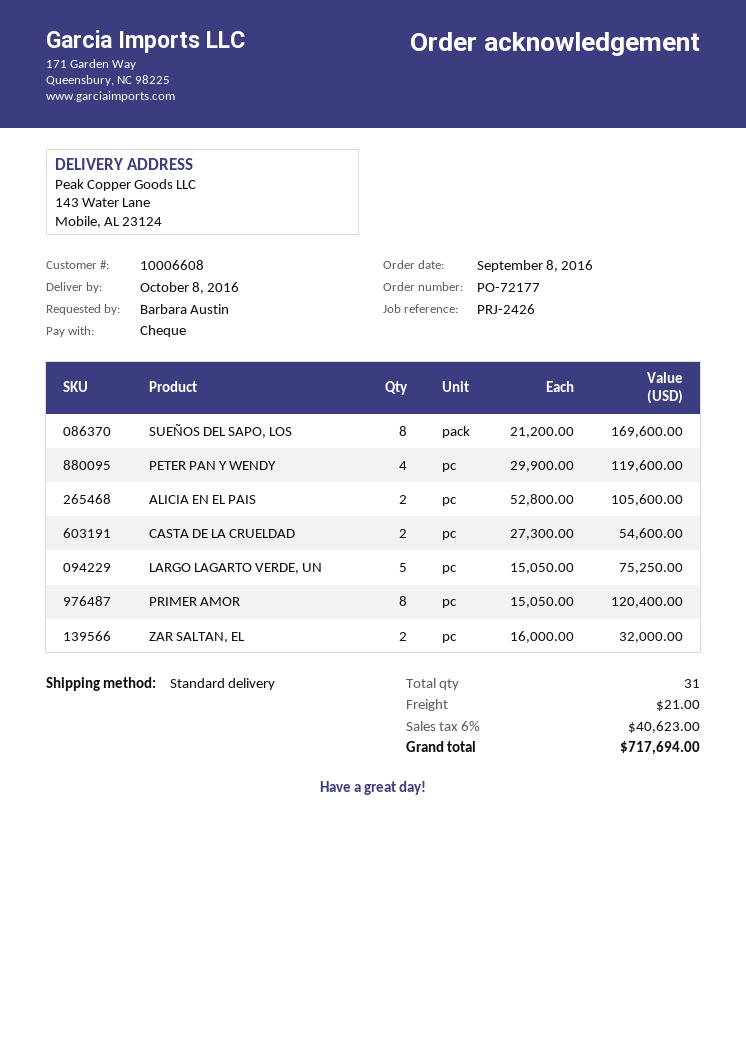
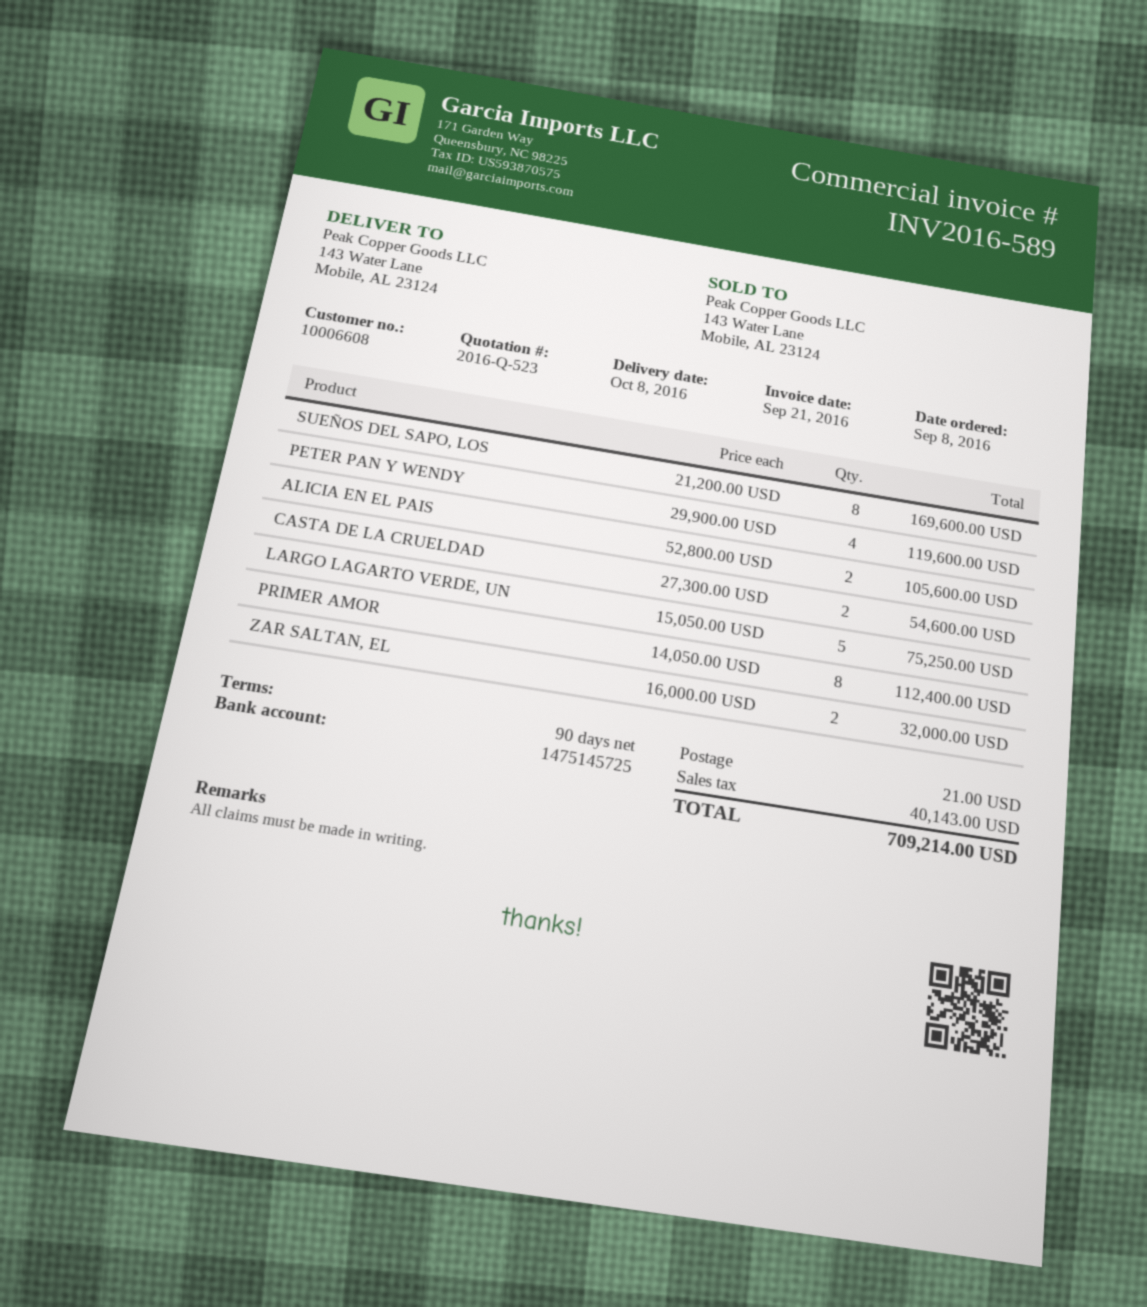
PRIMER AMOR: 8 x 15050.00 = 120400.00 -> 8 x 14050.00 = 112400.00
tax: 40623.00 -> 40143.00
total: 717694.00 -> 709214.00

